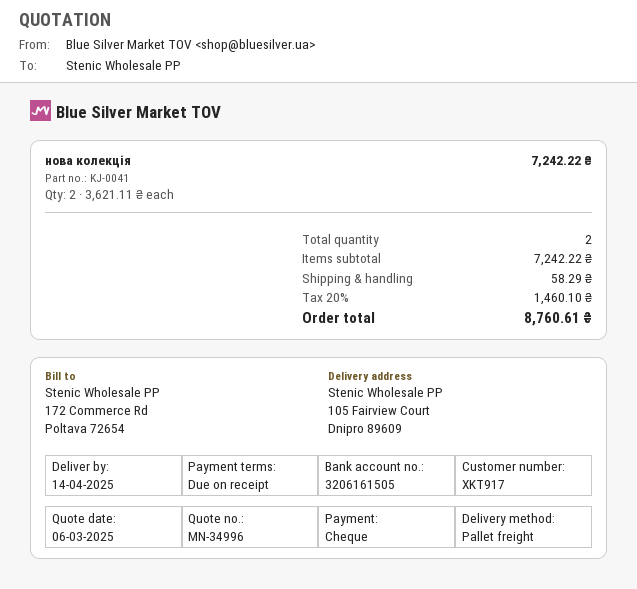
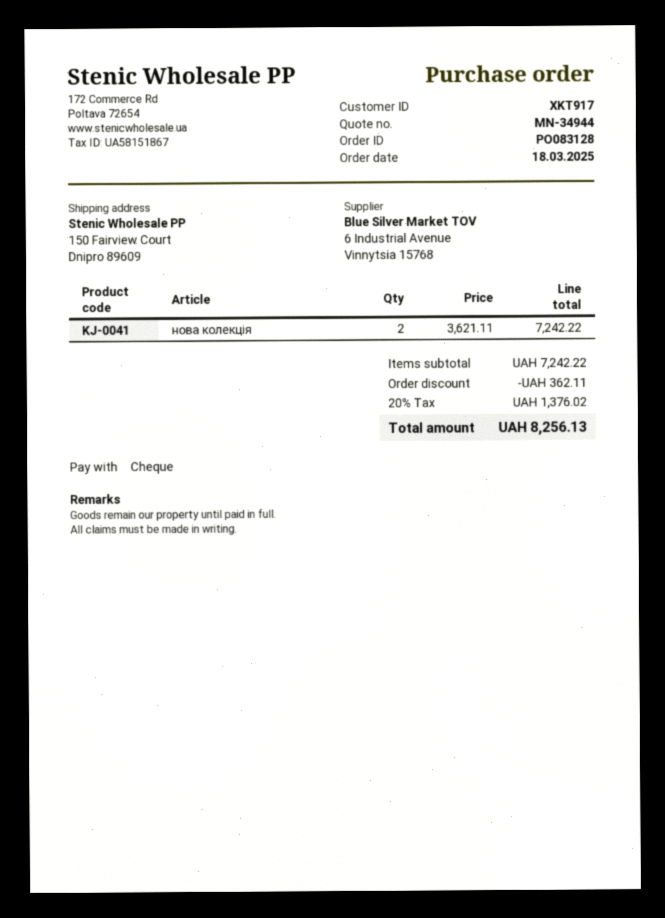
quote number: MN-34996 -> MN-34944
ship to: 105 Fairview Court, Dnipro 89609 -> 150 Fairview Court, Dnipro 89609
discount: none -> 362.11
shipping: 58.29 -> none
tax: 20% = 1460.10 -> 20% = 1376.02
total: 8760.61 -> 8256.13

